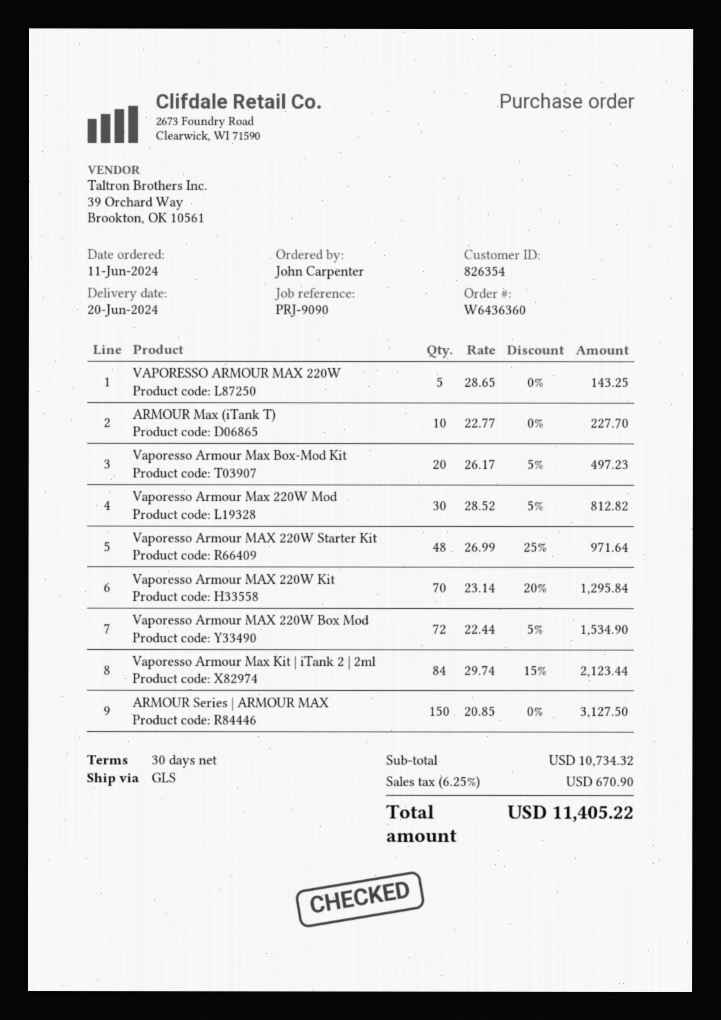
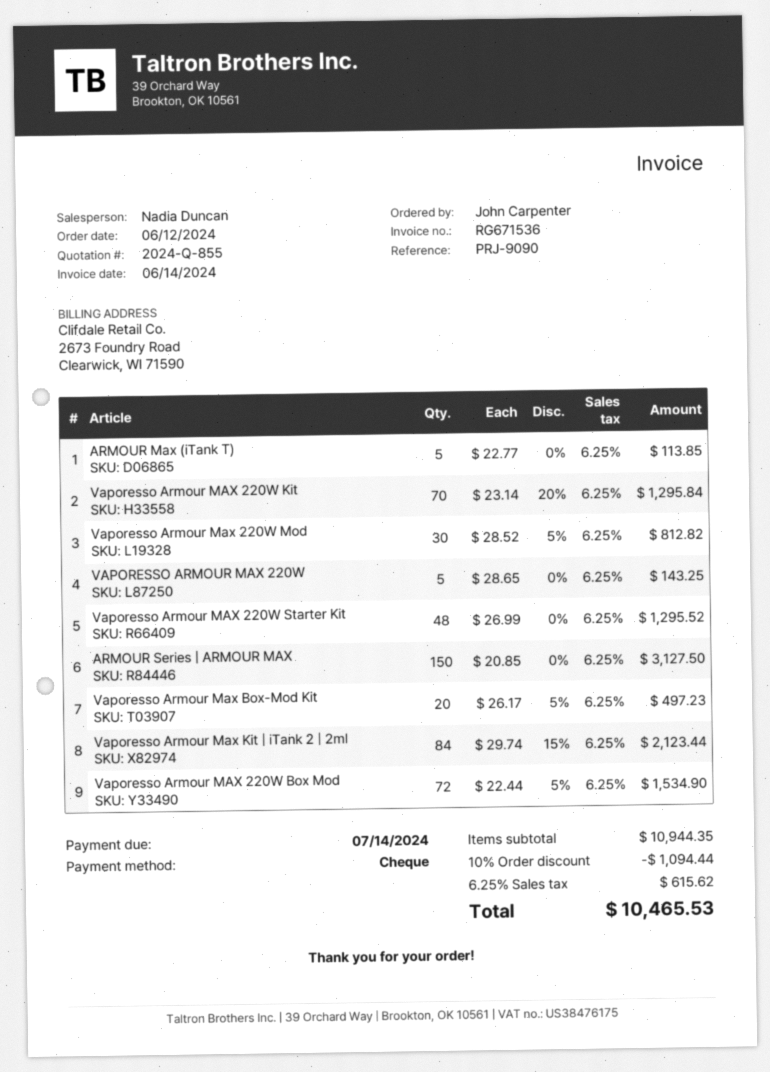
order date: 2024-06-11 -> 2024-06-12
ARMOUR Max (iTank T): 10 x 22.77 = 227.70 -> 5 x 22.77 = 113.85
Vaporesso Armour MAX 220W Starter Kit: 48 x 26.99 - 25% = 971.64 -> 48 x 26.99 = 1295.52
subtotal: 10734.32 -> 10944.35
discount: none -> 10% = 1094.44
tax: 6.25% = 670.90 -> 6.25% = 615.62
total: 11405.22 -> 10465.53

